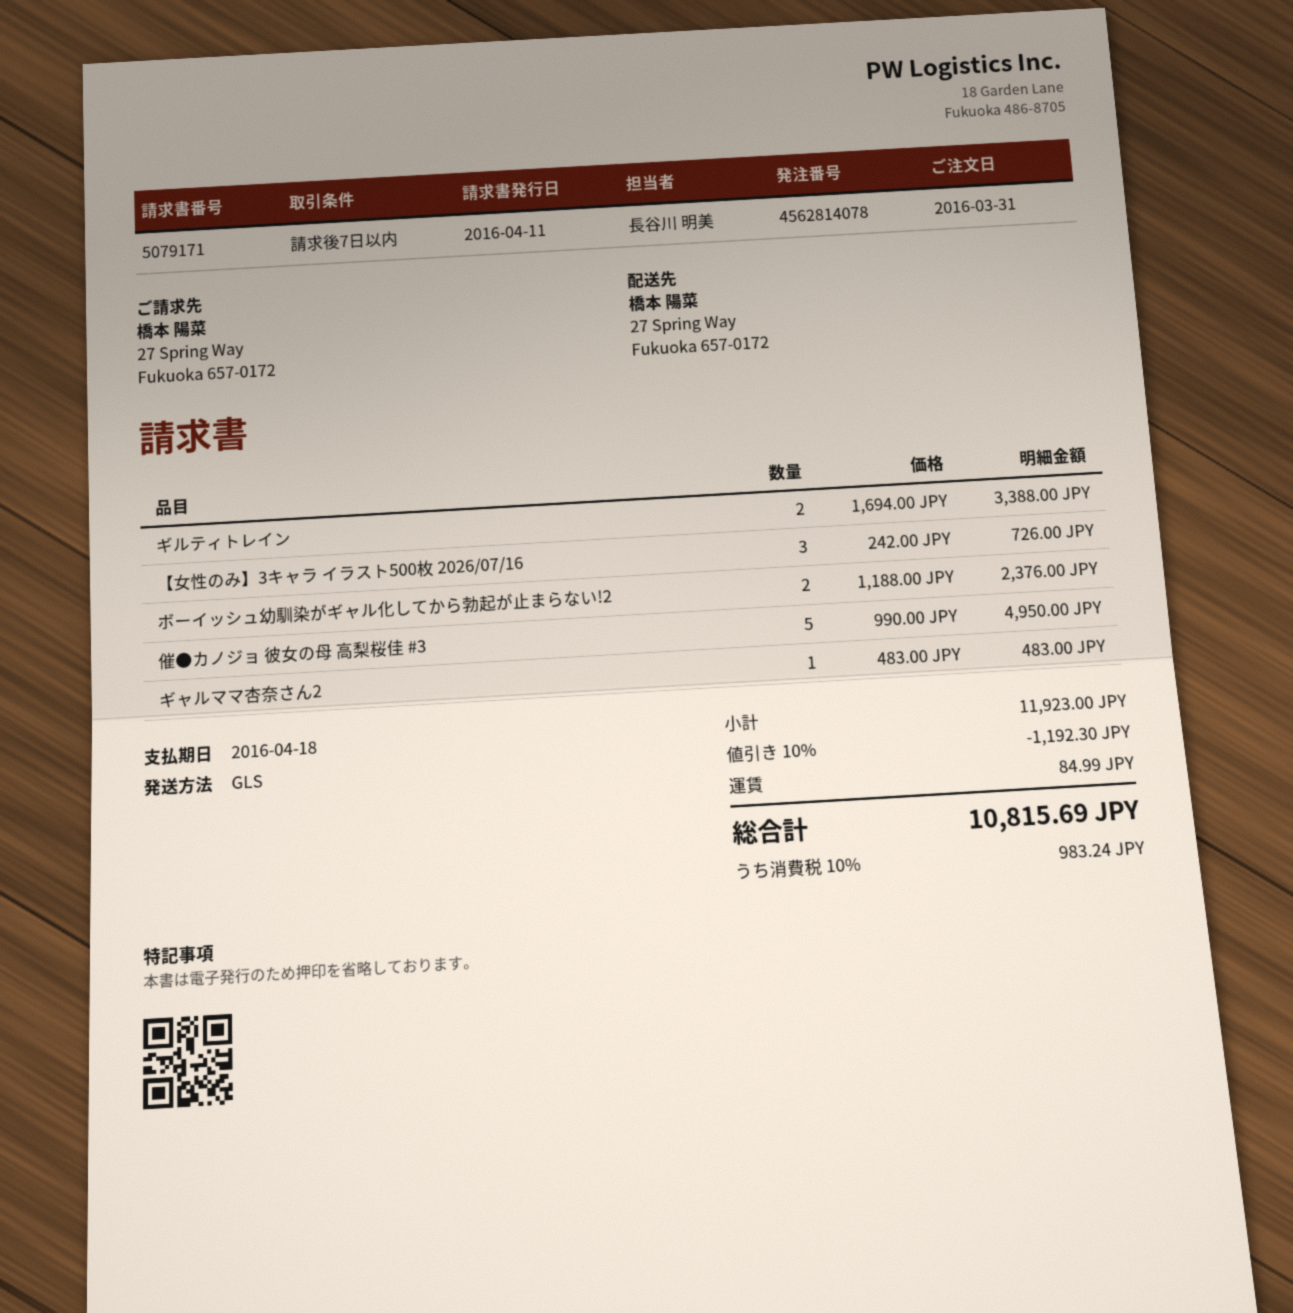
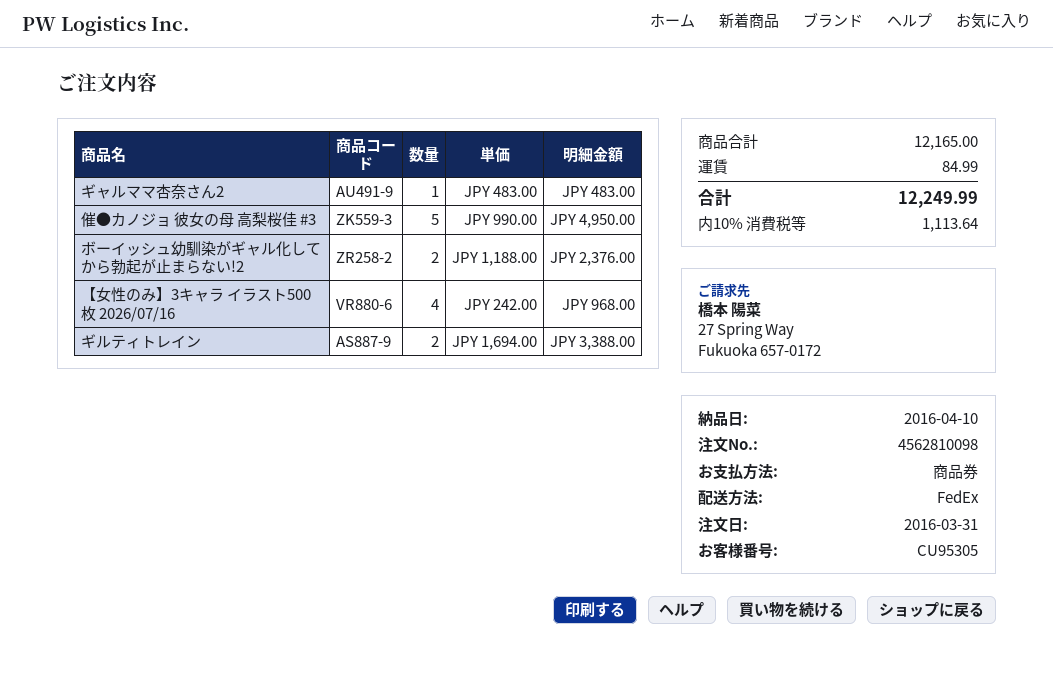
order number: 4562814078 -> 4562810098
shipping method: GLS -> FedEx
【女性のみ】3キャラ イラスト500枚 2026/07/16: 3 x 242.00 = 726.00 -> 4 x 242.00 = 968.00
subtotal: 11923.00 -> 12165.00
discount: 10% = 1192.30 -> none
tax: 10% = 983.24 -> 10% = 1113.64
total: 10815.69 -> 12249.99

